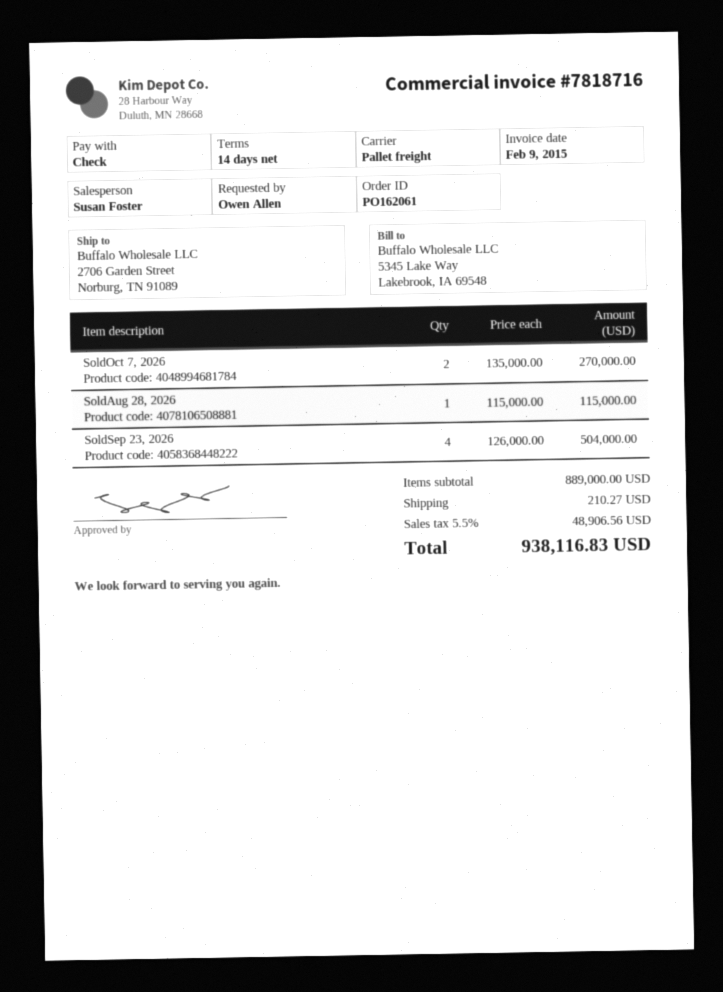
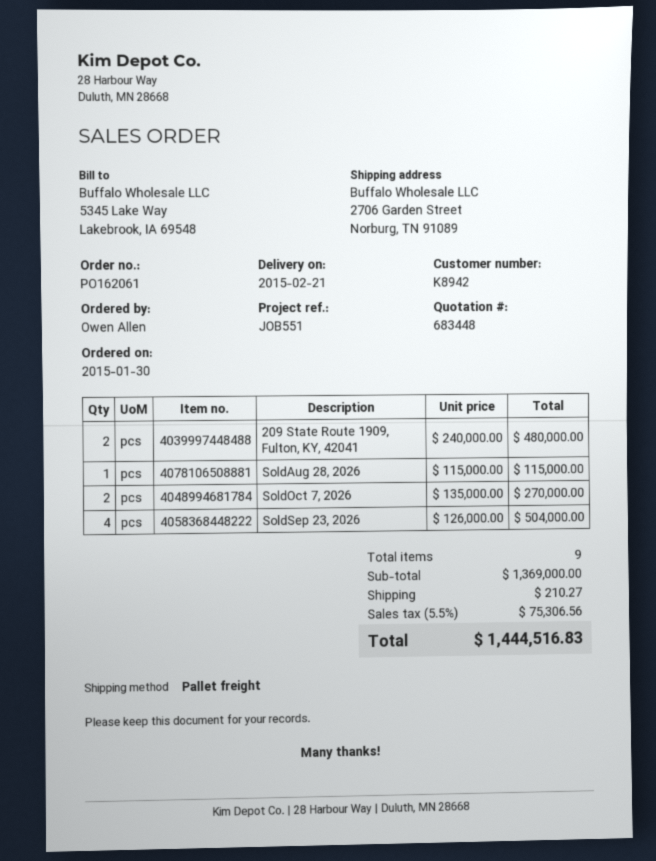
209 State Route 1909, Fulton, KY, 42041: none -> 2 x 240000.00 = 480000.00
subtotal: 889000.00 -> 1369000.00
tax: 5.5% = 48906.56 -> 5.5% = 75306.56
total: 938116.83 -> 1444516.83

